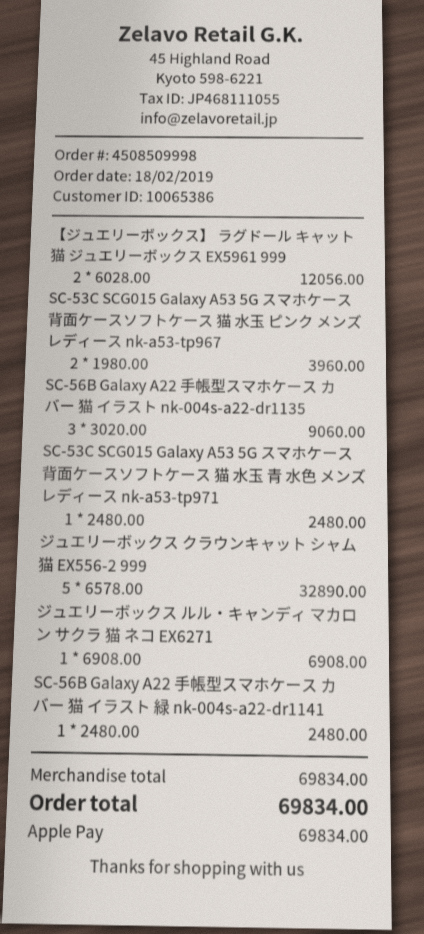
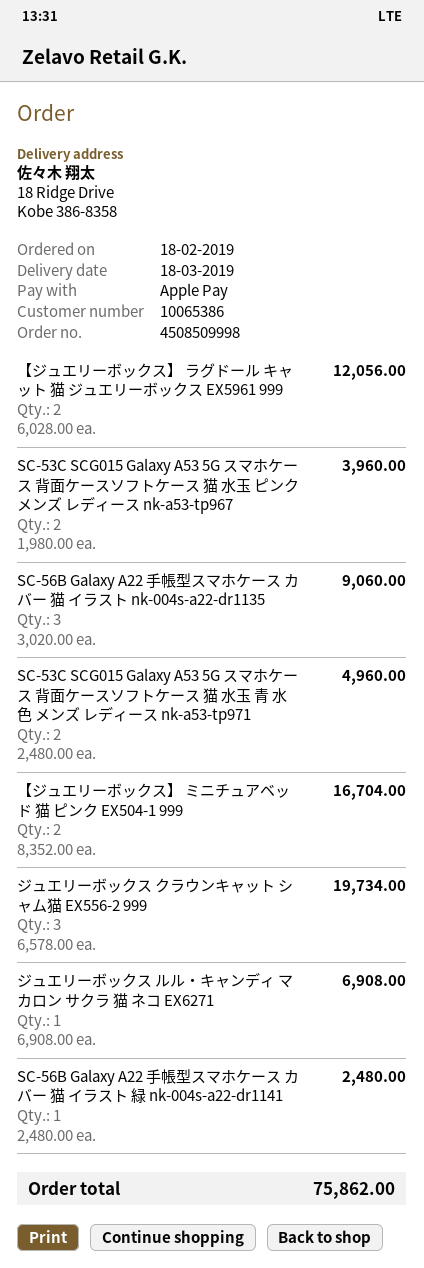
SC-53C SCG015 Galaxy A53 5G スマホケース 背面ケースソフトケース 猫 水玉 青 水色 メンズ レディース nk-a53-tp971: 1 x 2480.00 = 2480.00 -> 2 x 2480.00 = 4960.00
ジュエリーボックス クラウンキャット シャム猫 EX556-2 999: 5 x 6578.00 = 32890.00 -> 3 x 6578.00 = 19734.00
【ジュエリーボックス】 ミニチュアベッド 猫 ピンク EX504-1 999: none -> 2 x 8352.00 = 16704.00
total: 69834.00 -> 75862.00

